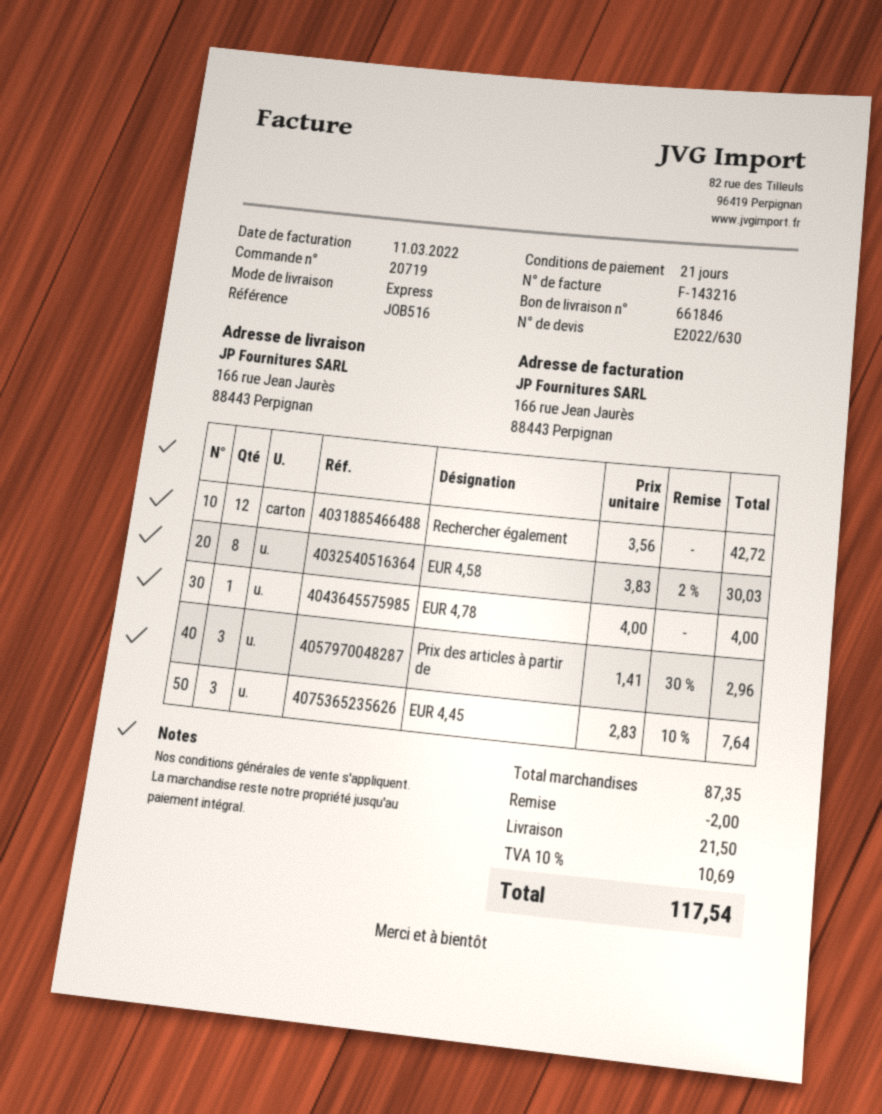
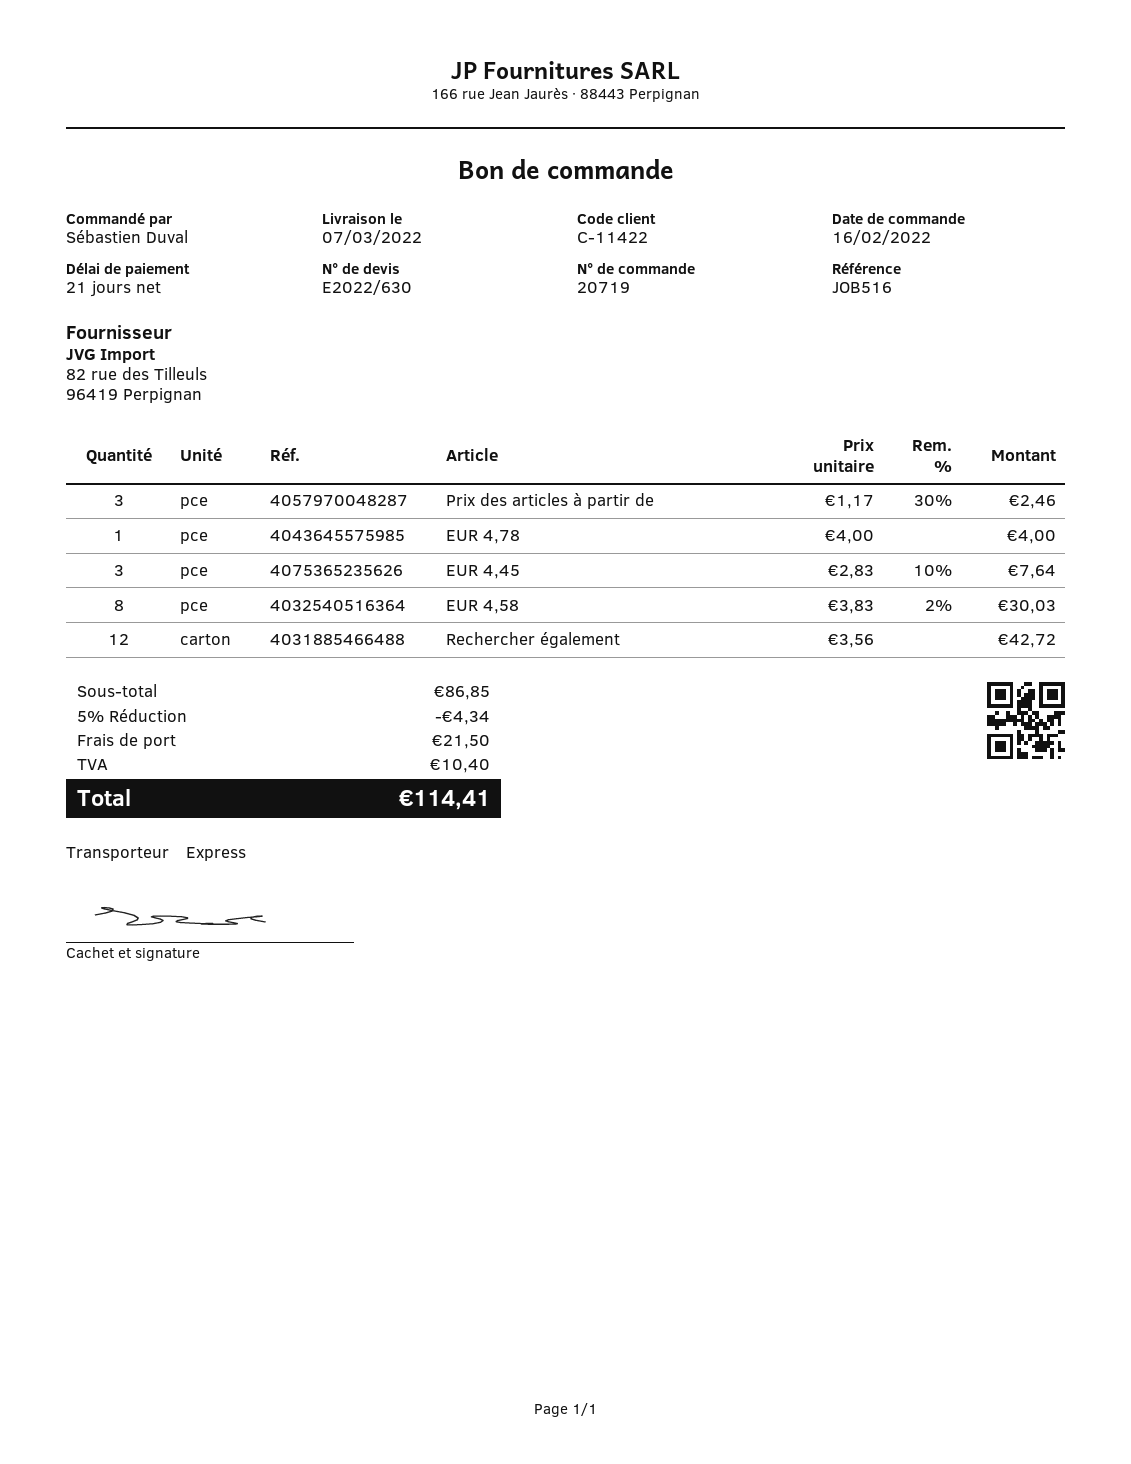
Prix des articles à partir de: 3 x 1.41 - 30% = 2.96 -> 3 x 1.17 - 30% = 2.46
subtotal: 87.35 -> 86.85
discount: 2.00 -> 4.34
tax: 10.69 -> 10.40
total: 117.54 -> 114.41

